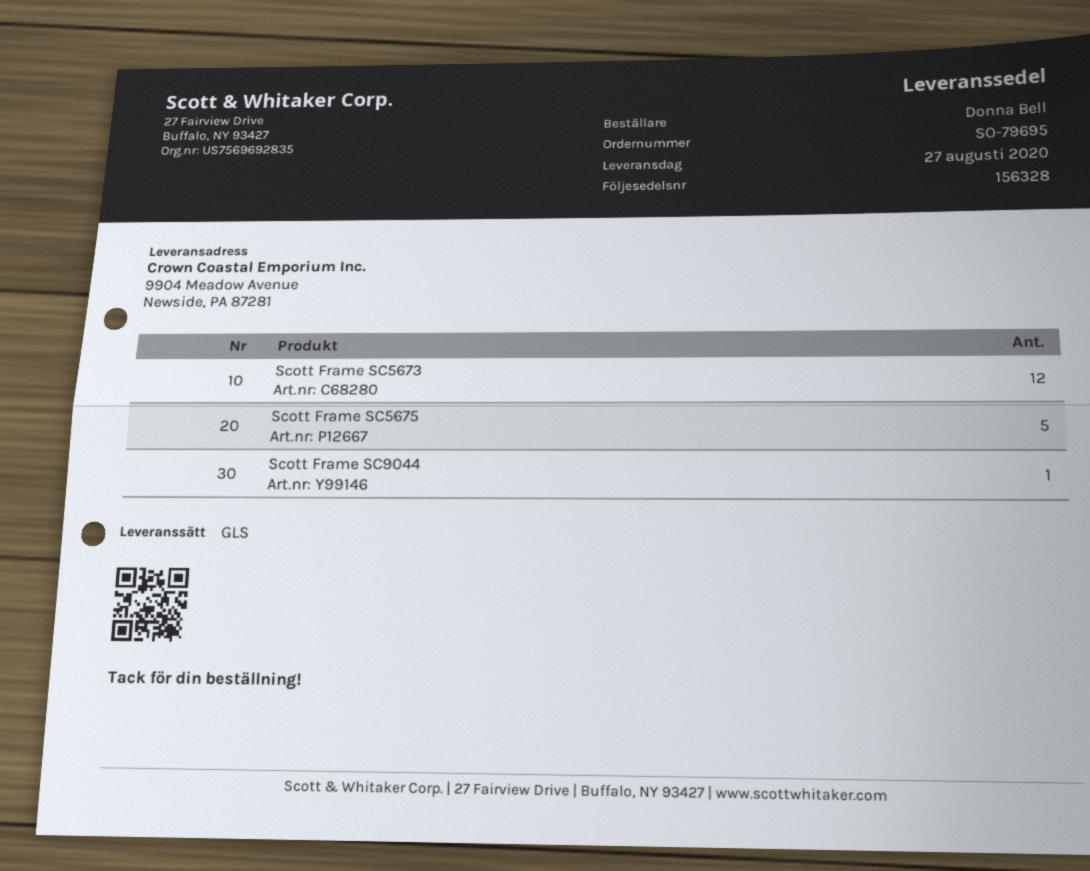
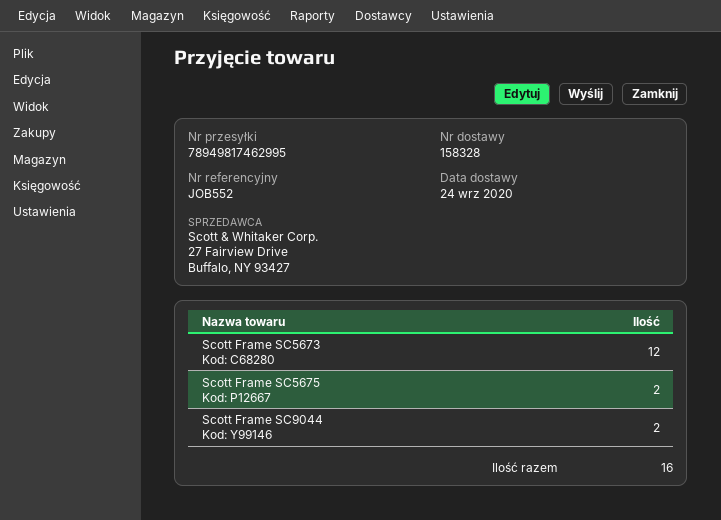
delivery note number: 156328 -> 158328
delivery date: 2020-08-27 -> 2020-09-24
Scott Frame SC5675: 5 -> 2
Scott Frame SC9044: 1 -> 2

